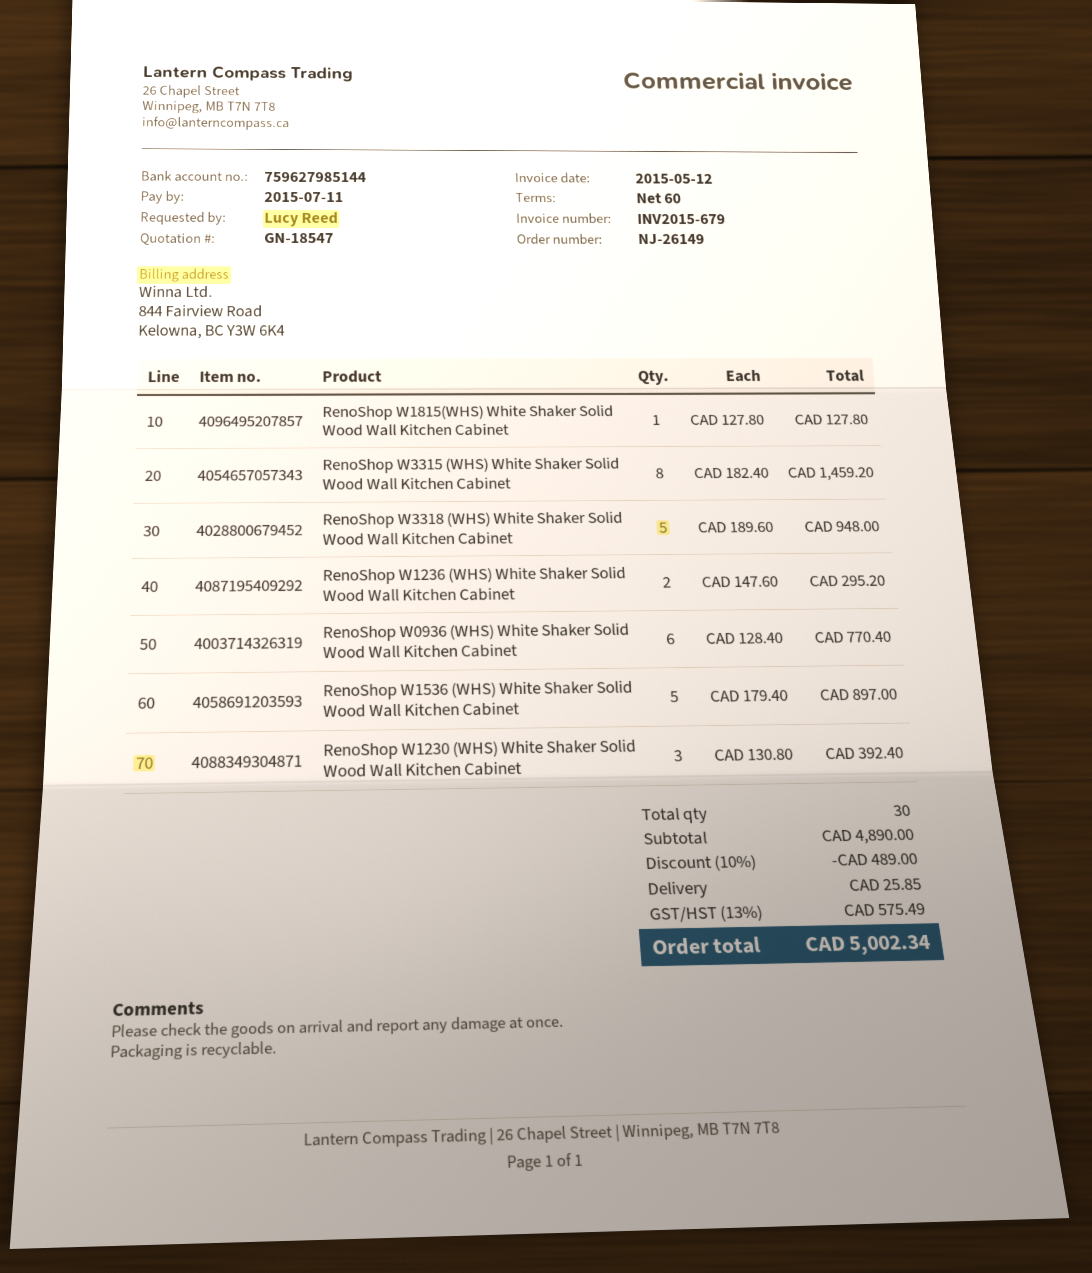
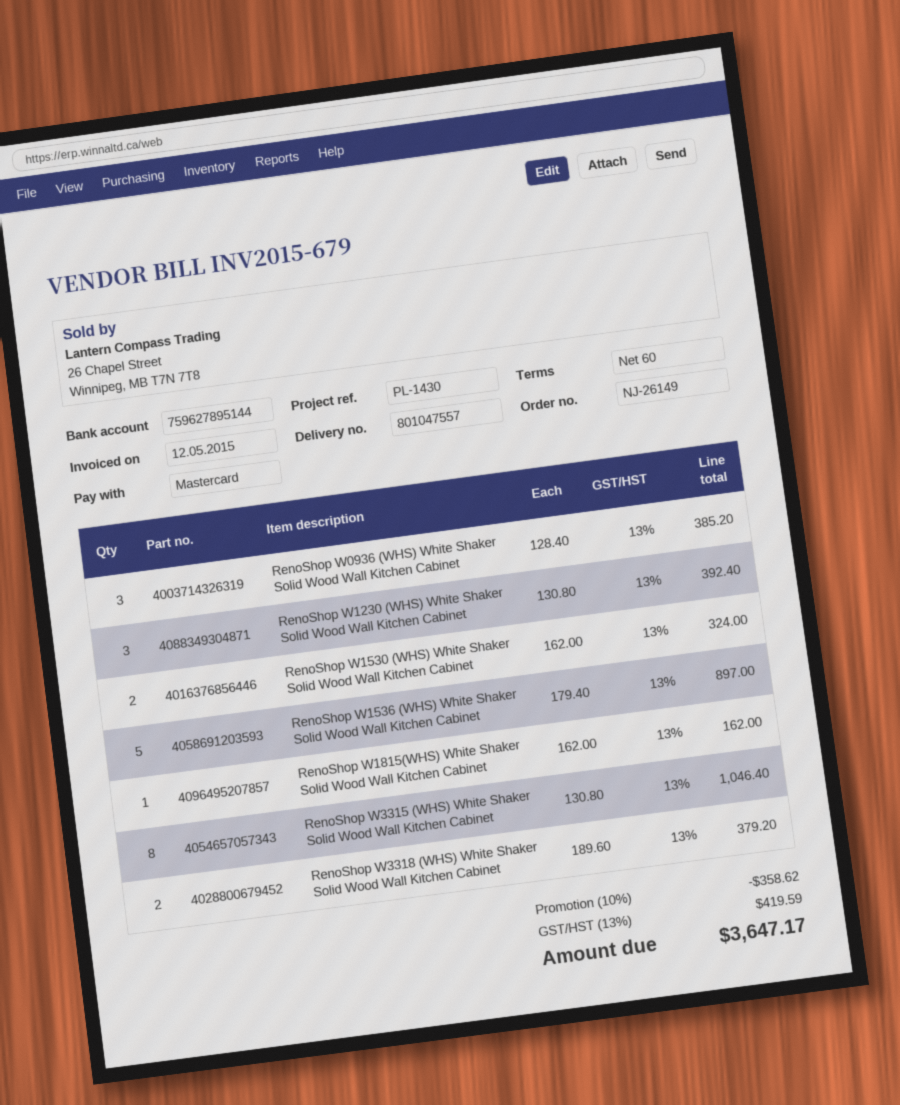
bank account: 759627985144 -> 759627895144
RenoShop W1815(WHS) White Shaker Solid Wood Wall Kitchen Cabinet: 1 x 127.80 = 127.80 -> 1 x 162.00 = 162.00
RenoShop W3315 (WHS) White Shaker Solid Wood Wall Kitchen Cabinet: 8 x 182.40 = 1459.20 -> 8 x 130.80 = 1046.40
RenoShop W3318 (WHS) White Shaker Solid Wood Wall Kitchen Cabinet: 5 x 189.60 = 948.00 -> 2 x 189.60 = 379.20
RenoShop W1236 (WHS) White Shaker Solid Wood Wall Kitchen Cabinet: 2 x 147.60 = 295.20 -> none
RenoShop W0936 (WHS) White Shaker Solid Wood Wall Kitchen Cabinet: 6 x 128.40 = 770.40 -> 3 x 128.40 = 385.20
RenoShop W1530 (WHS) White Shaker Solid Wood Wall Kitchen Cabinet: none -> 2 x 162.00 = 324.00
discount: 10% = 489.00 -> 10% = 358.62
shipping: 25.85 -> none
tax: 13% = 575.49 -> 13% = 419.59
total: 5002.34 -> 3647.17

